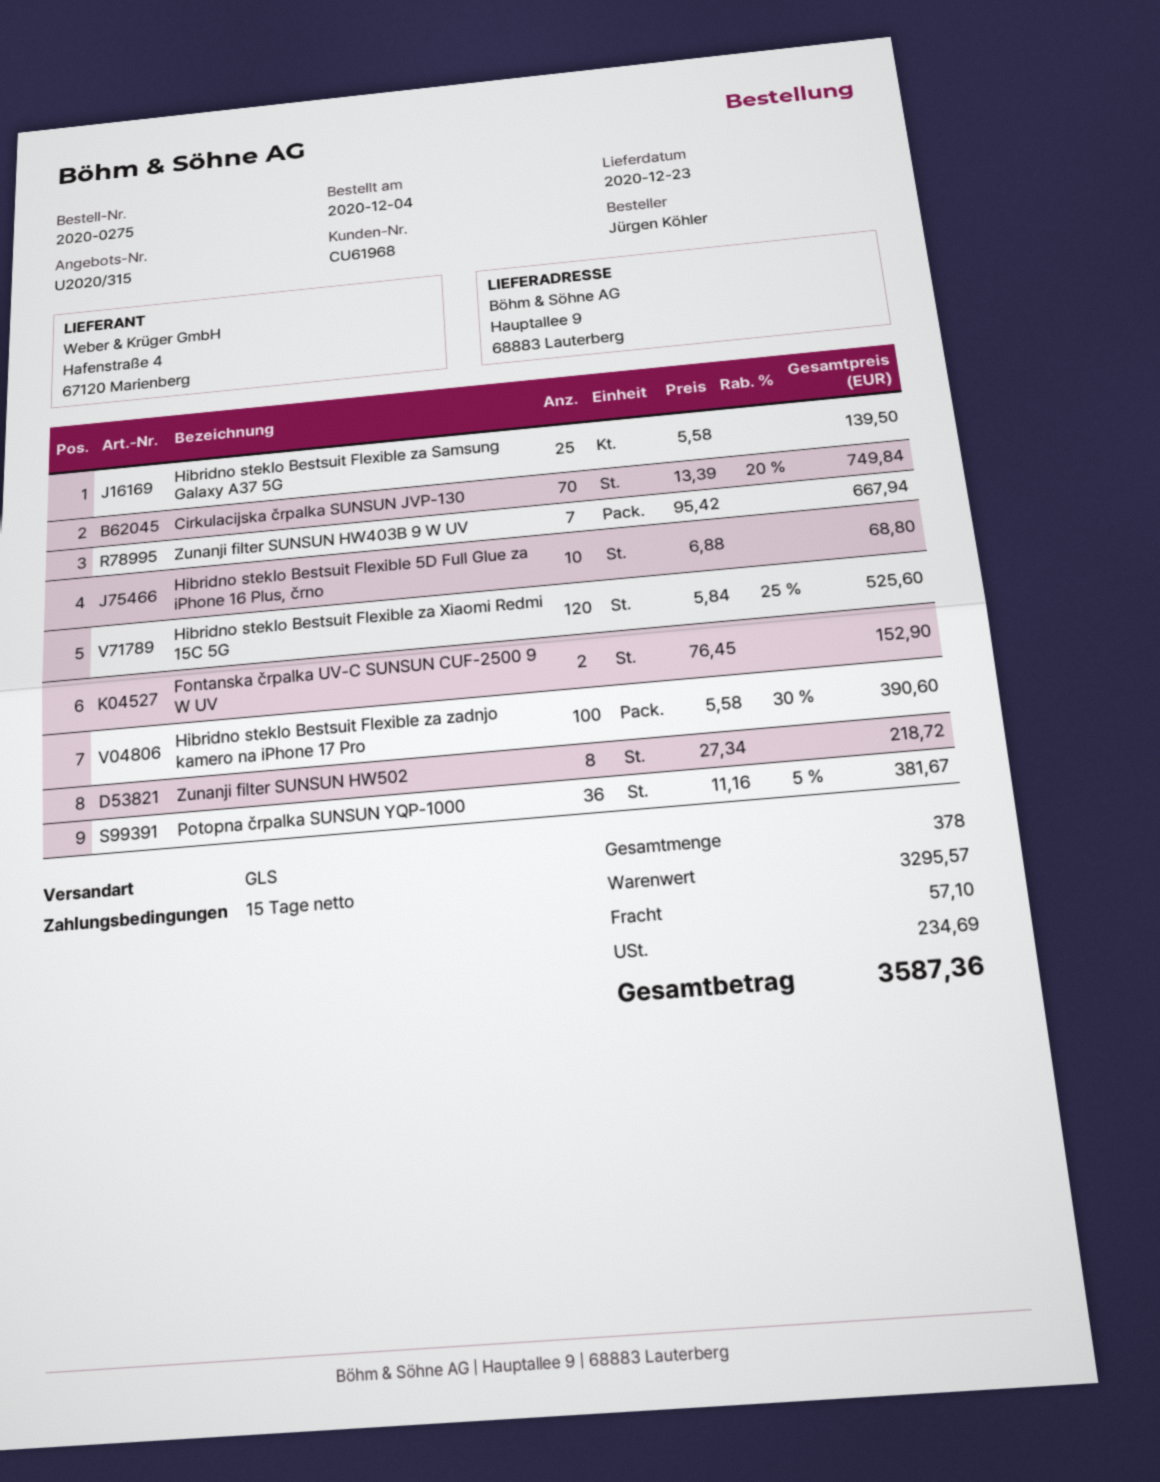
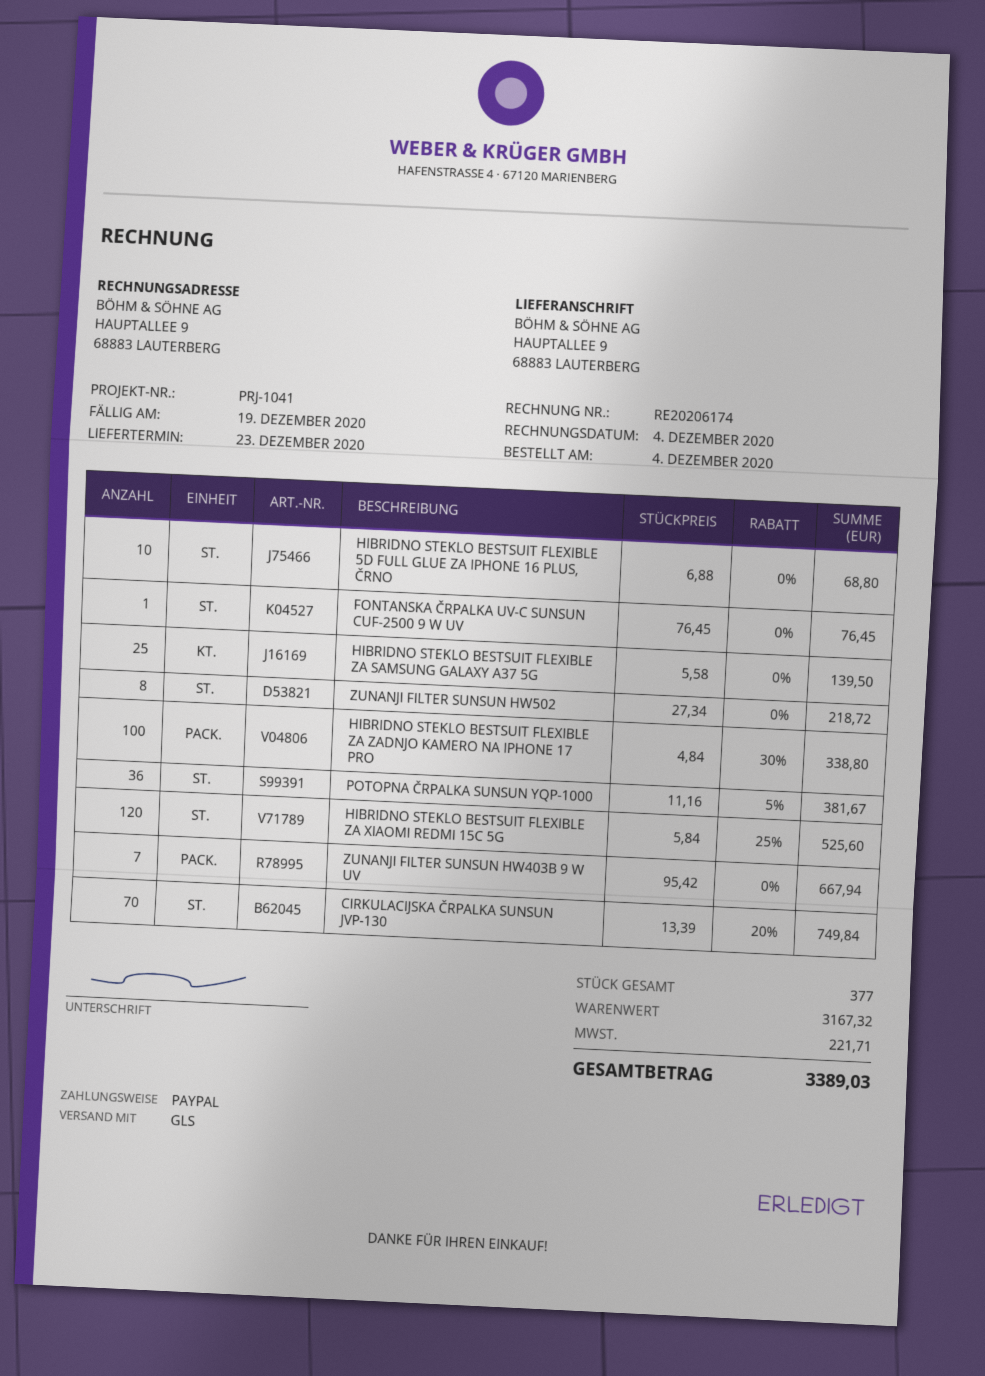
Fontanska črpalka UV-C SUNSUN CUF-2500 9 W UV: 2 x 76.45 = 152.90 -> 1 x 76.45 = 76.45
Hibridno steklo Bestsuit Flexible za zadnjo kamero na iPhone 17 Pro: 100 x 5.58 - 30% = 390.60 -> 100 x 4.84 - 30% = 338.80
total quantity: 378 -> 377
subtotal: 3295.57 -> 3167.32
shipping: 57.10 -> none
tax: 234.69 -> 221.71
total: 3587.36 -> 3389.03

